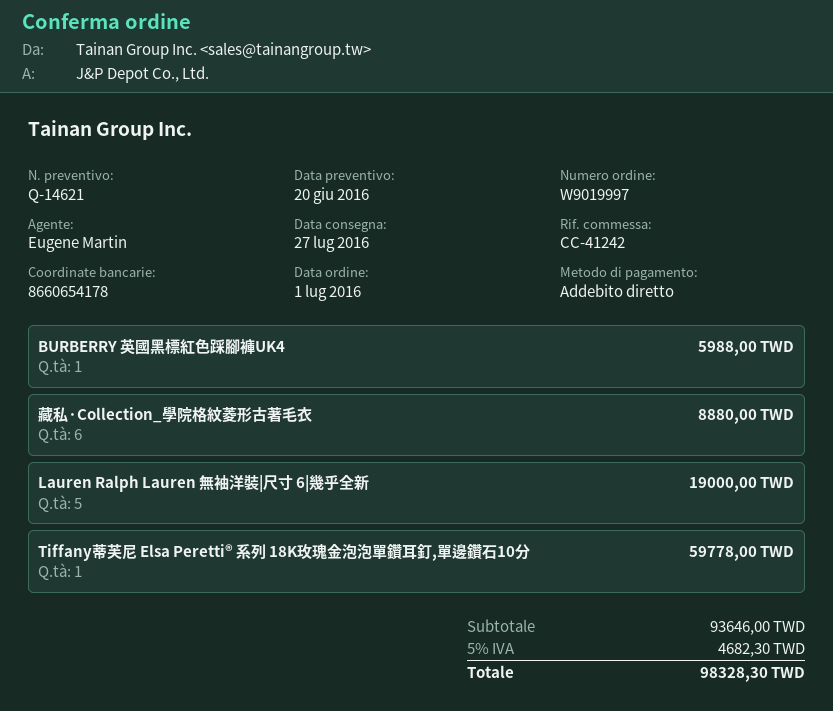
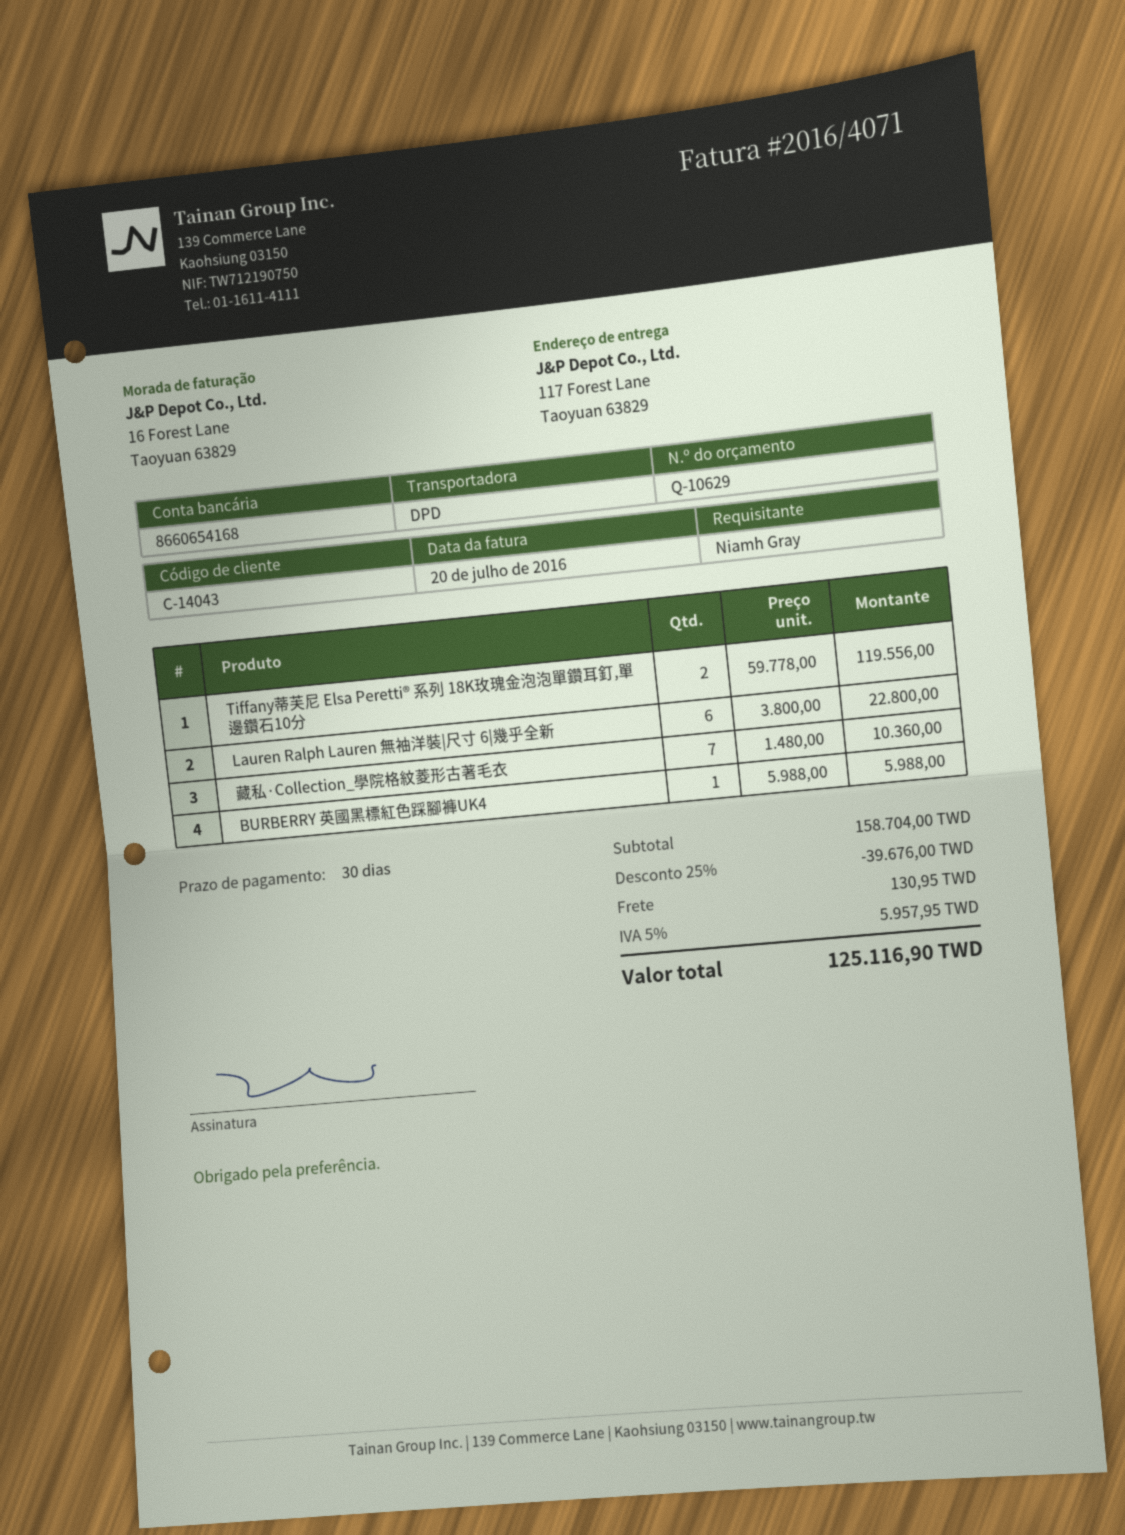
quote number: Q-14621 -> Q-10629
bank account: 8660654178 -> 8660654168
藏私·Collection_學院格紋菱形古著毛衣: 6 for 8880.00 -> 7 for 10360.00
Lauren Ralph Lauren 無袖洋裝|尺寸 6|幾乎全新: 5 for 19000.00 -> 6 for 22800.00
Tiffany蒂芙尼 Elsa Peretti® 系列 18K玫瑰金泡泡單鑽耳釘,單邊鑽石10分: 1 for 59778.00 -> 2 for 119556.00
subtotal: 93646.00 -> 158704.00
discount: none -> 25% = 39676.00
shipping: none -> 130.95
tax: 5% = 4682.30 -> 5% = 5957.95
total: 98328.30 -> 125116.90

